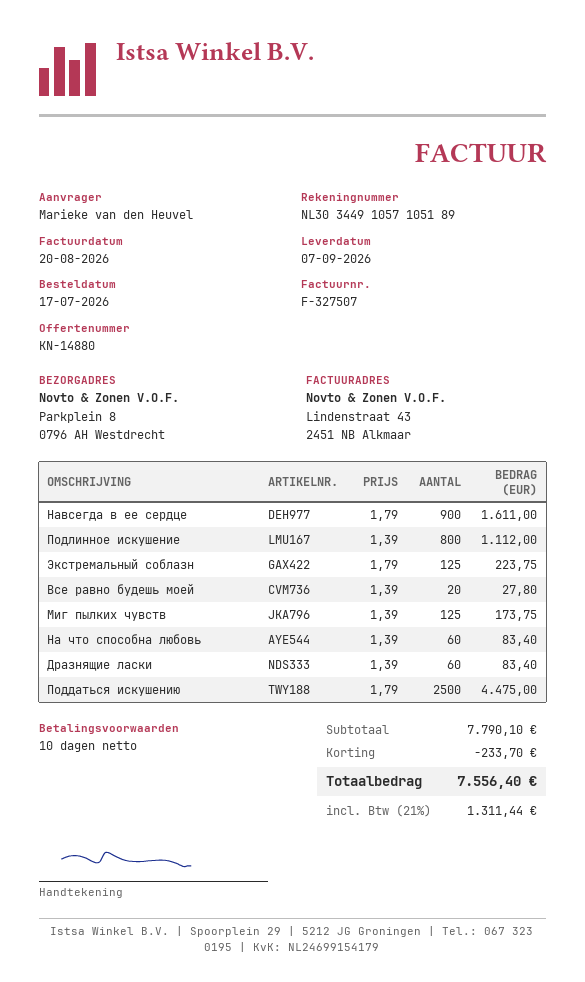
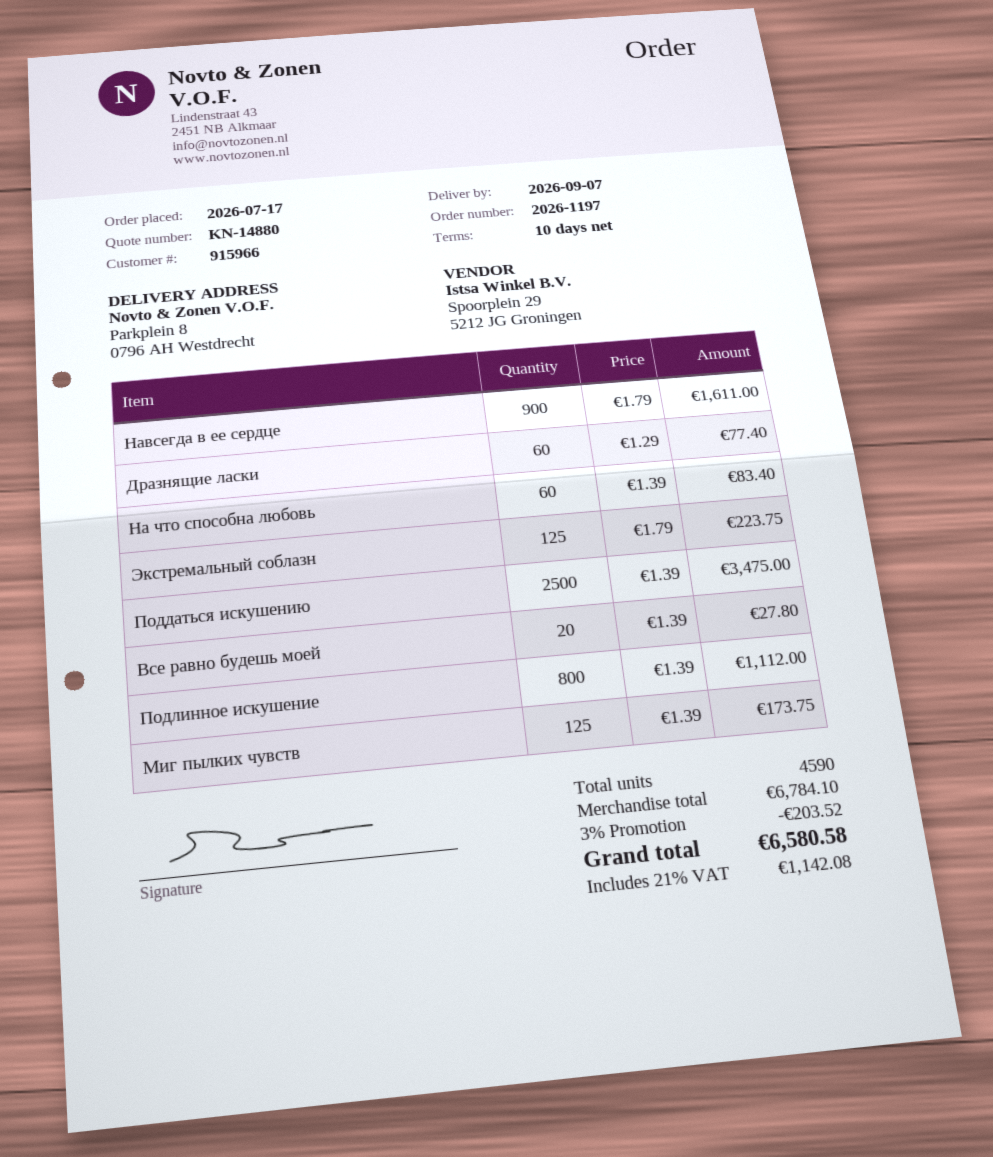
Дразнящие ласки: 60 x 1.39 = 83.40 -> 60 x 1.29 = 77.40
Поддаться искушению: 2500 x 1.79 = 4475.00 -> 2500 x 1.39 = 3475.00
subtotal: 7790.10 -> 6784.10
discount: 233.70 -> 203.52
tax: 21% = 1311.44 -> 21% = 1142.08
total: 7556.40 -> 6580.58

